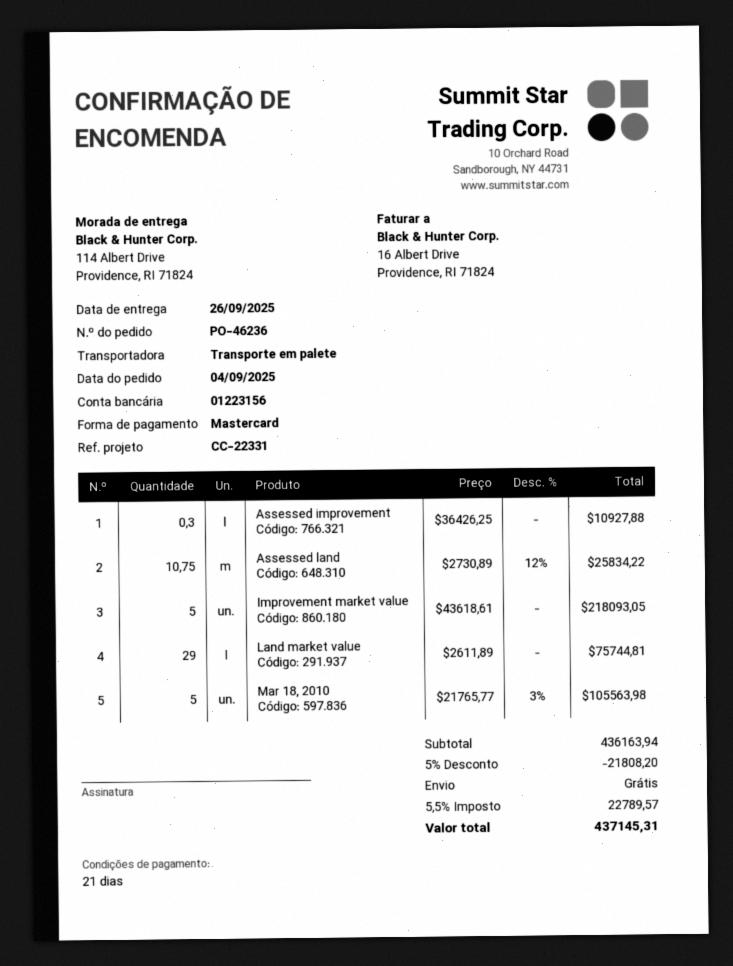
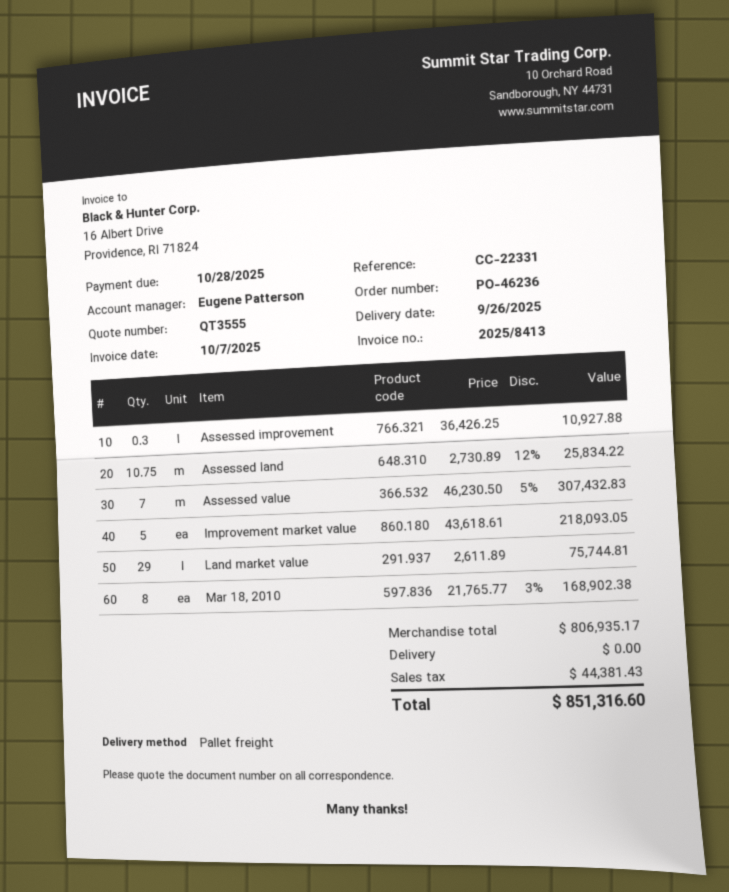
Mar 18, 2010: 5 x 21765.77 - 3% = 105563.98 -> 8 x 21765.77 - 3% = 168902.38
Assessed value: none -> 7 x 46230.50 - 5% = 307432.83
subtotal: 436163.94 -> 806935.17
discount: 5% = 21808.20 -> none
tax: 22789.57 -> 44381.43
total: 437145.31 -> 851316.60

